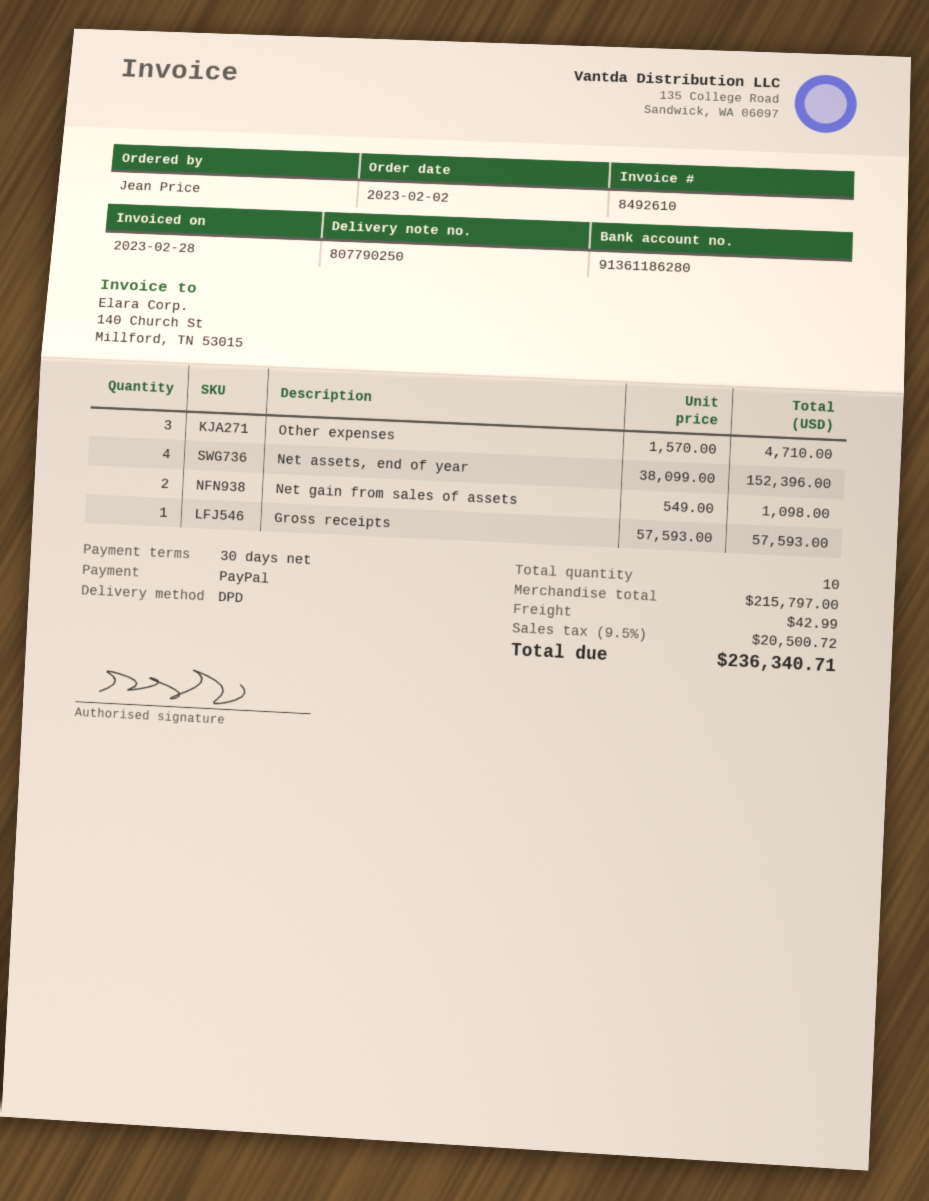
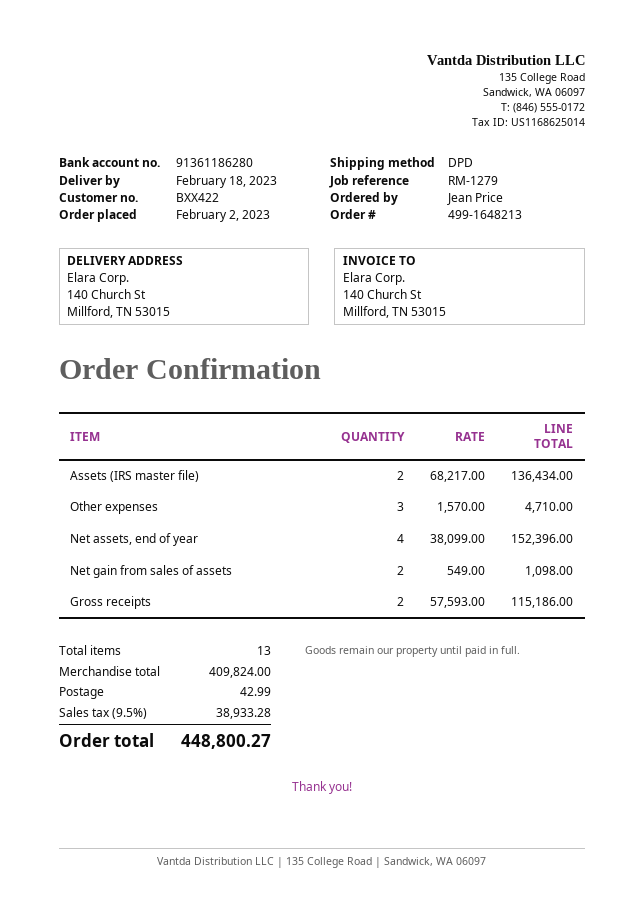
Gross receipts: 1 x 57593.00 = 57593.00 -> 2 x 57593.00 = 115186.00
Assets (IRS master file): none -> 2 x 68217.00 = 136434.00
total quantity: 10 -> 13
subtotal: 215797.00 -> 409824.00
tax: 9.5% = 20500.72 -> 9.5% = 38933.28
total: 236340.71 -> 448800.27

